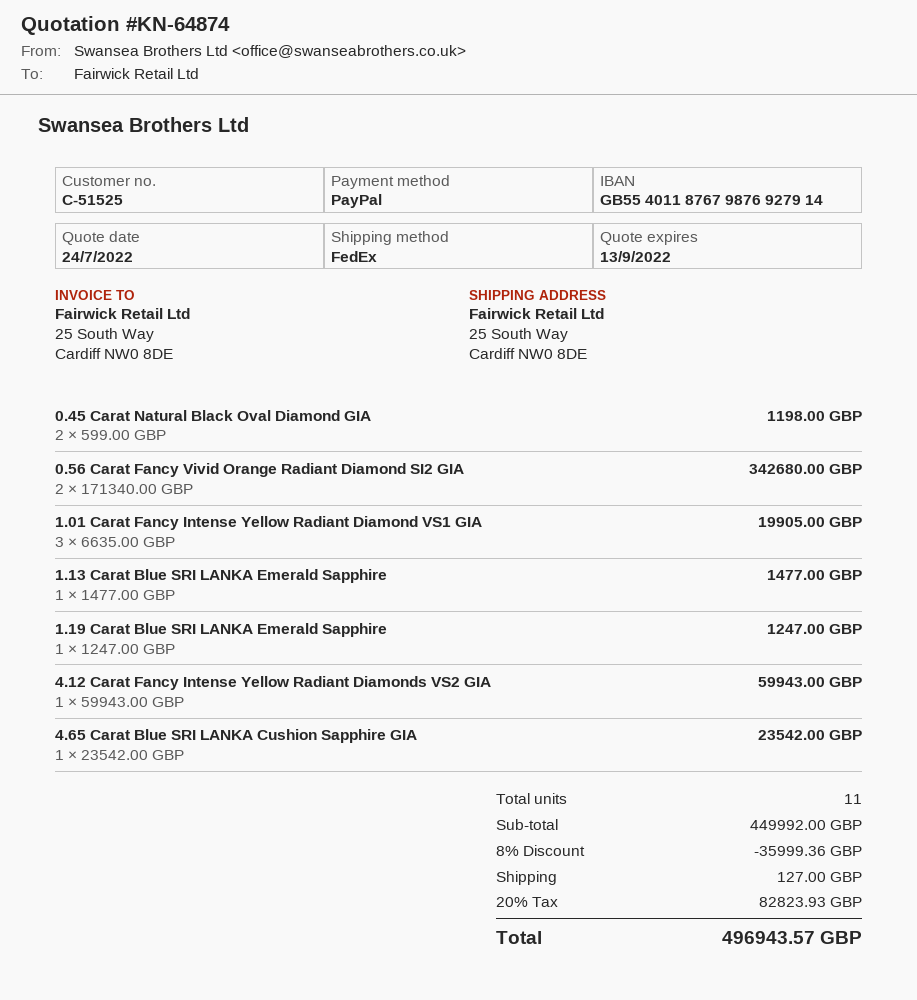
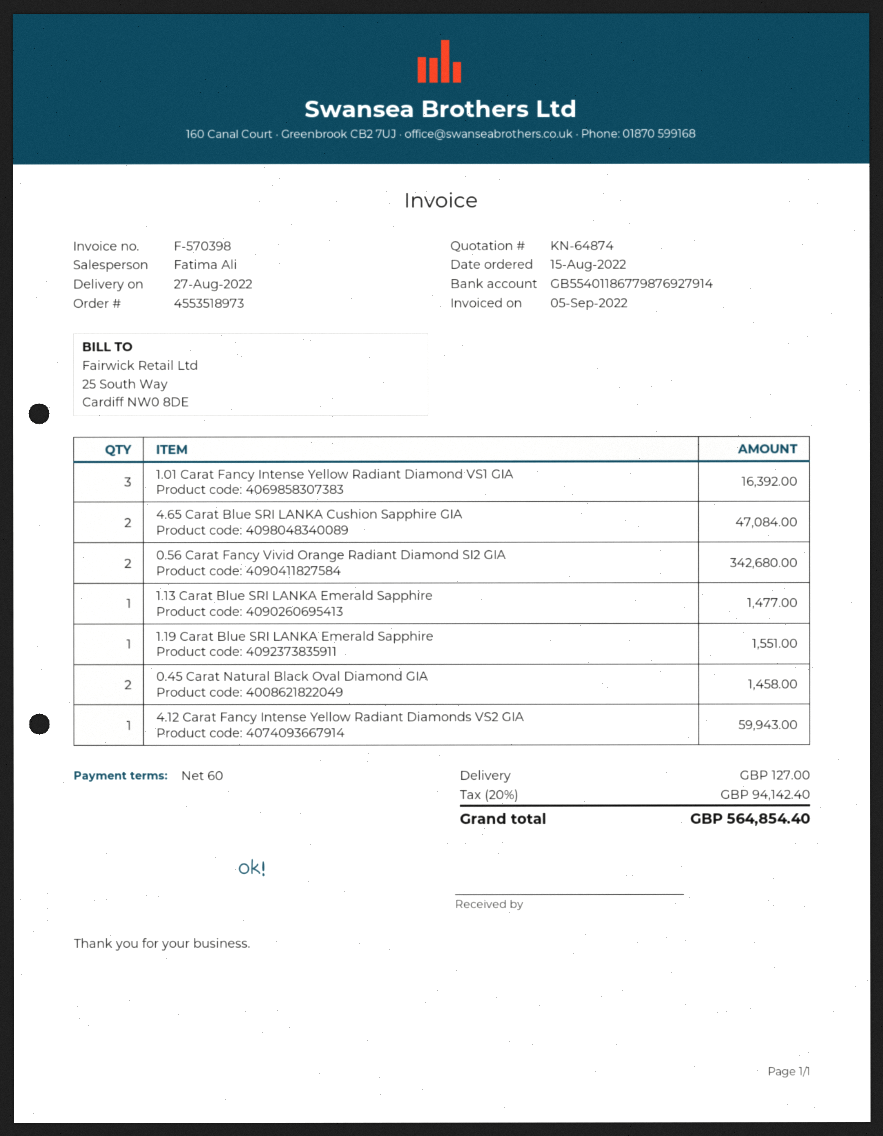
bank account: GB55401187679876927914 -> GB55401186779876927914
0.45 Carat Natural Black Oval Diamond GIA: 2 for 1198.00 -> 2 for 1458.00
1.01 Carat Fancy Intense Yellow Radiant Diamond VS1 GIA: 3 for 19905.00 -> 3 for 16392.00
1.19 Carat Blue SRI LANKA Emerald Sapphire: 1 for 1247.00 -> 1 for 1551.00
4.65 Carat Blue SRI LANKA Cushion Sapphire GIA: 1 for 23542.00 -> 2 for 47084.00
discount: 8% = 35999.36 -> none
tax: 20% = 82823.93 -> 20% = 94142.40
total: 496943.57 -> 564854.40

